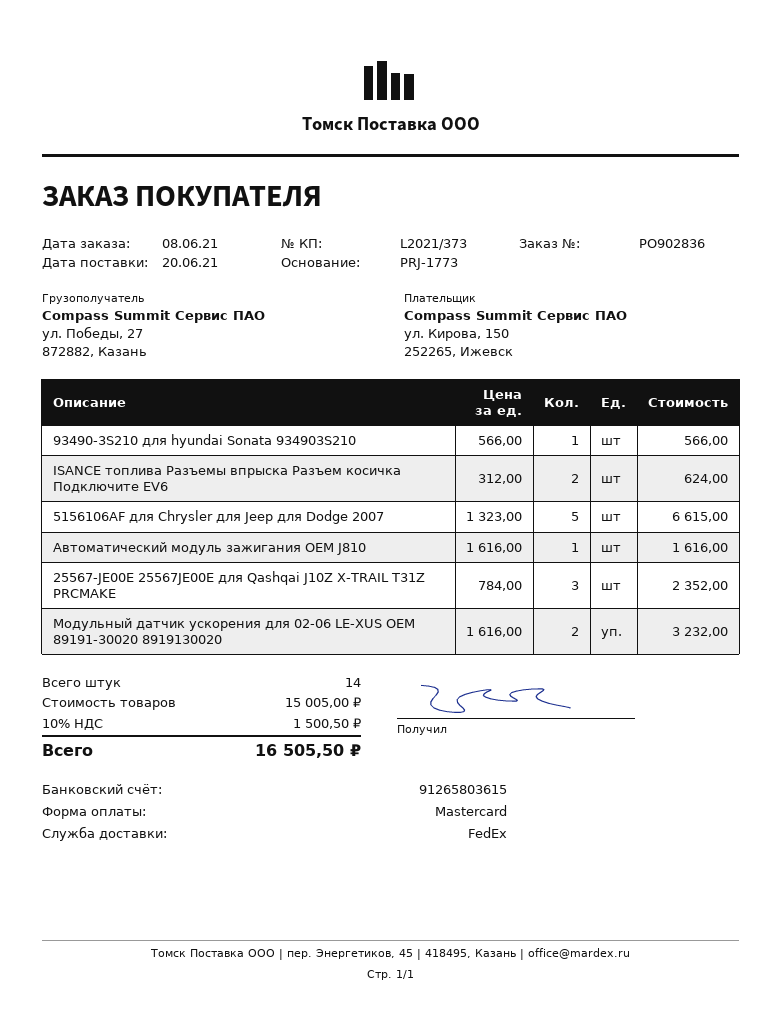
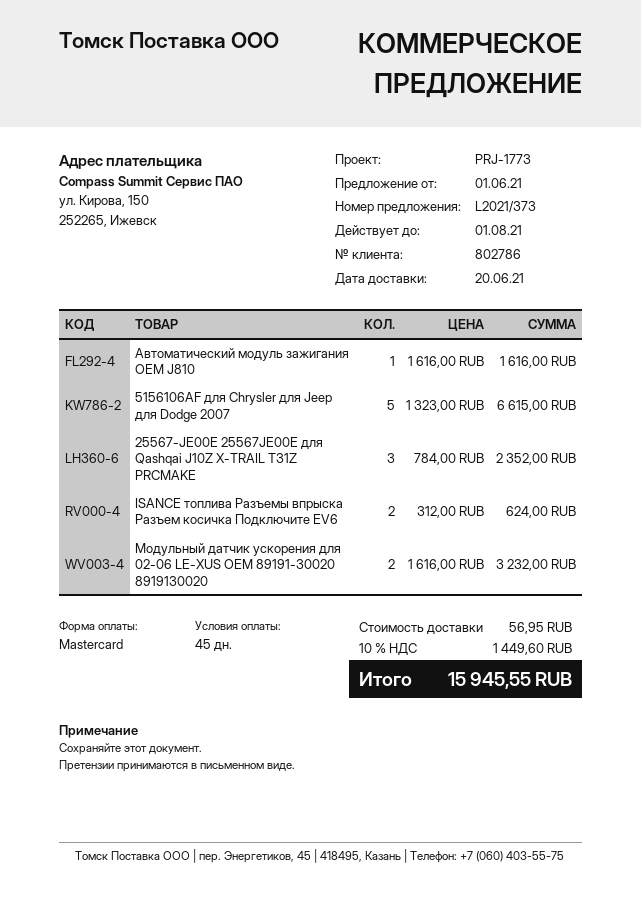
93490-3S210 для hyundai Sonata 934903S210: 1 x 566.00 = 566.00 -> none
shipping: none -> 56.95
tax: 10% = 1500.50 -> 10% = 1449.60
total: 16505.50 -> 15945.55

